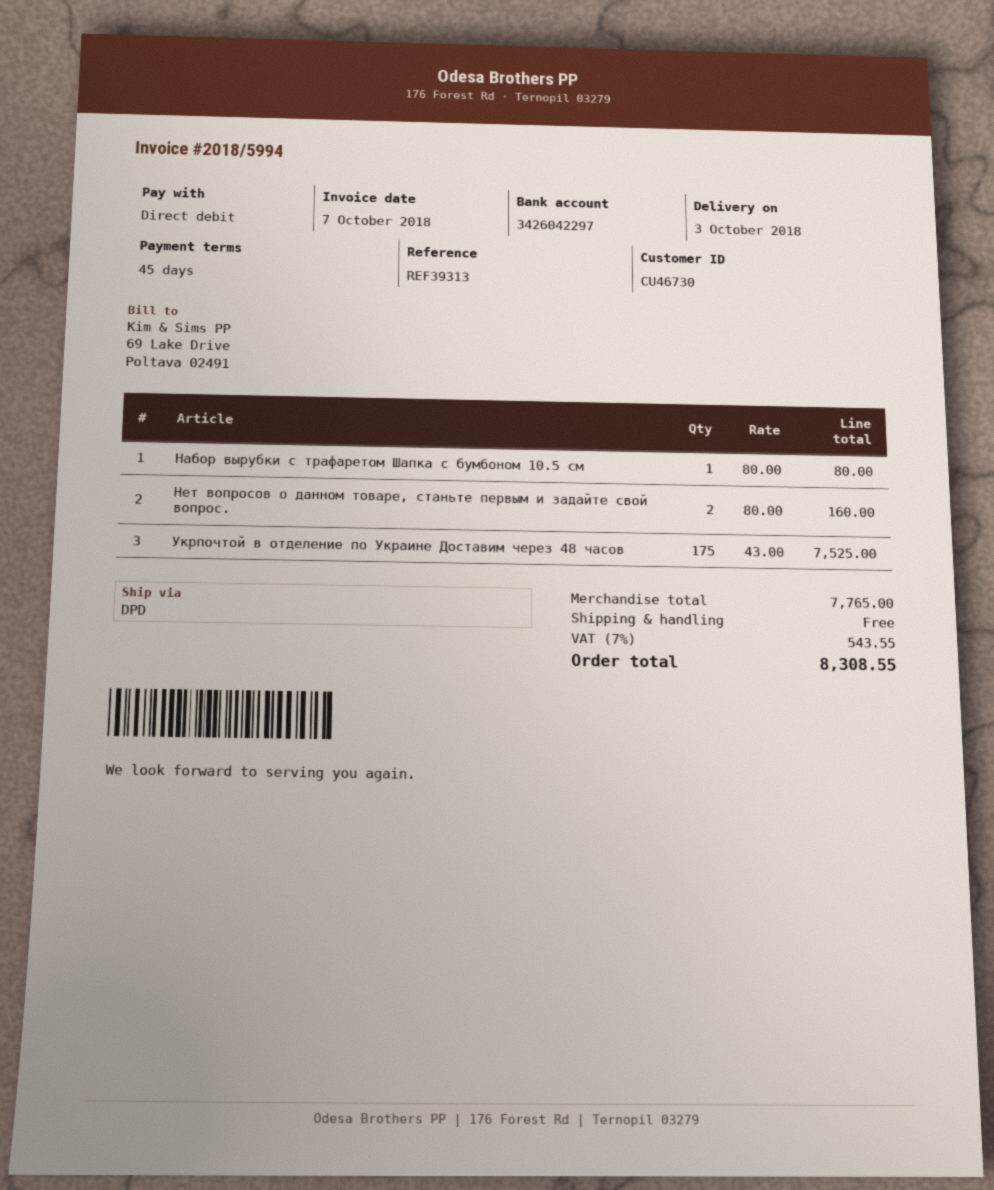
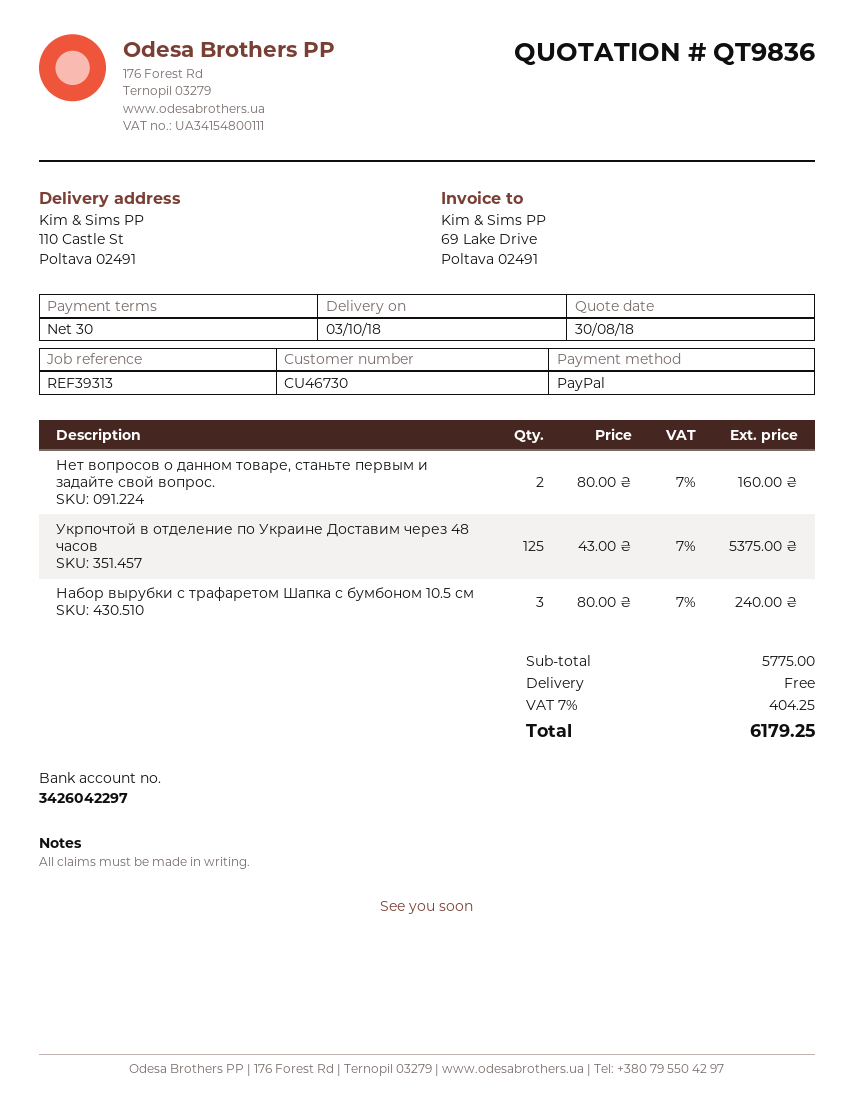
payment terms: 45 days -> 30 days
payment method: direct debit -> PayPal
Набор вырубки с трафаретом Шапка с бумбоном 10.5 см: 1 x 80.00 = 80.00 -> 3 x 80.00 = 240.00
Укрпочтой в отделение по Украине Доставим через 48 часов: 175 x 43.00 = 7525.00 -> 125 x 43.00 = 5375.00
subtotal: 7765.00 -> 5775.00
tax: 7% = 543.55 -> 7% = 404.25
total: 8308.55 -> 6179.25

